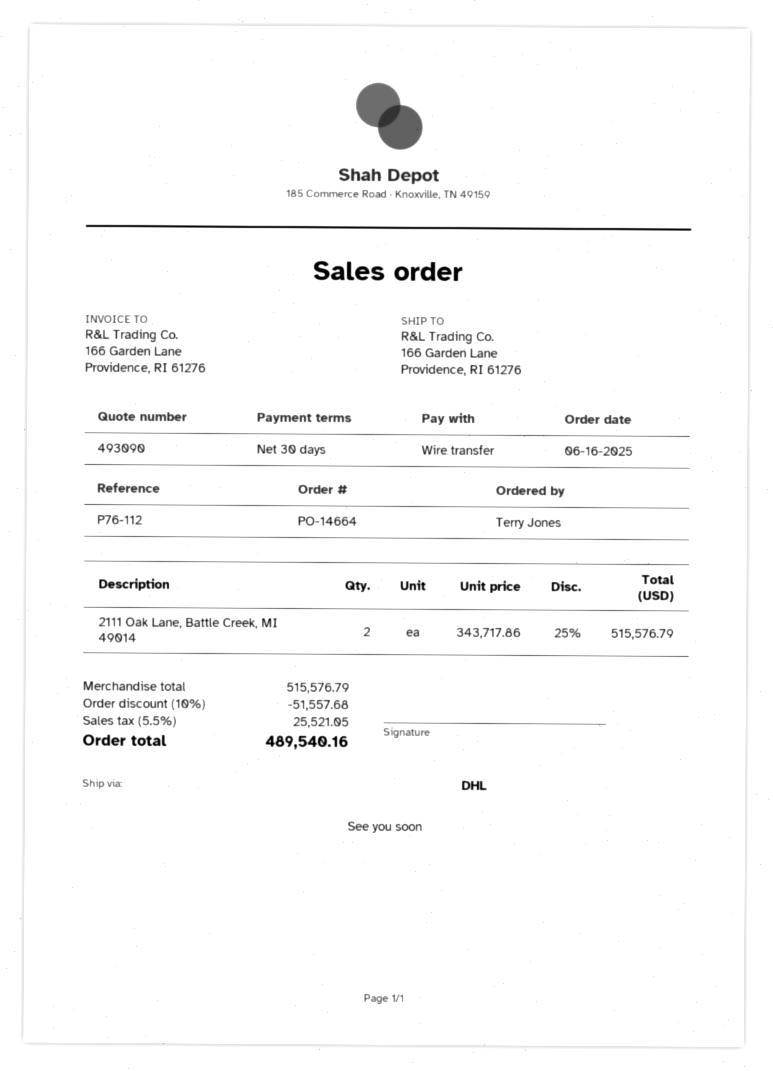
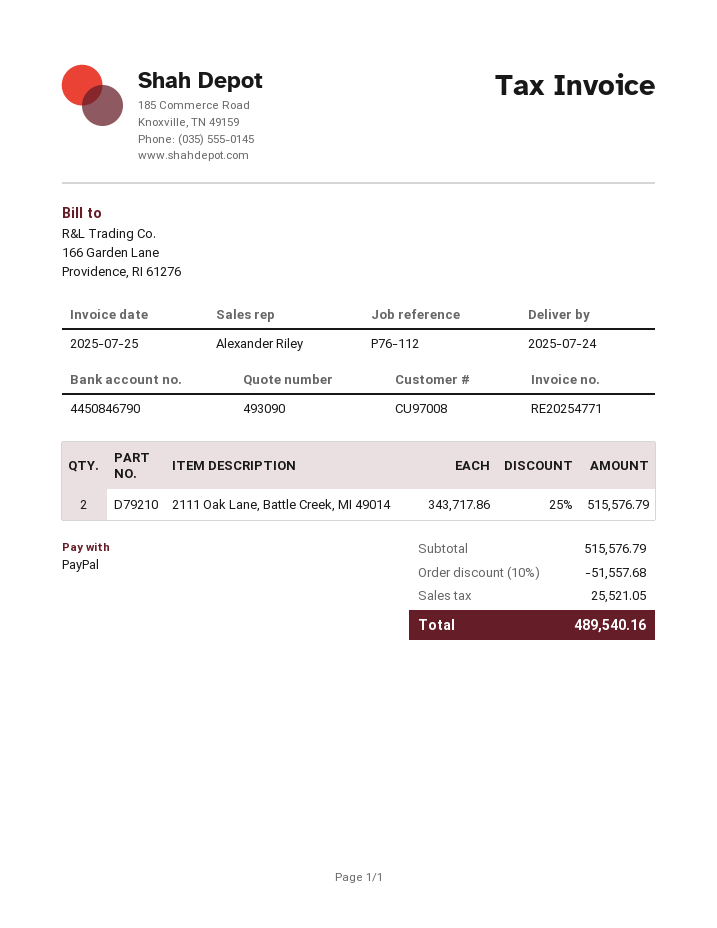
payment method: bank transfer -> PayPal

